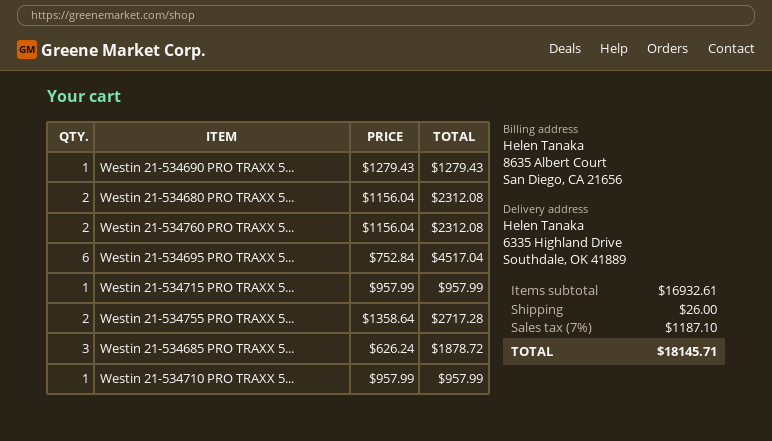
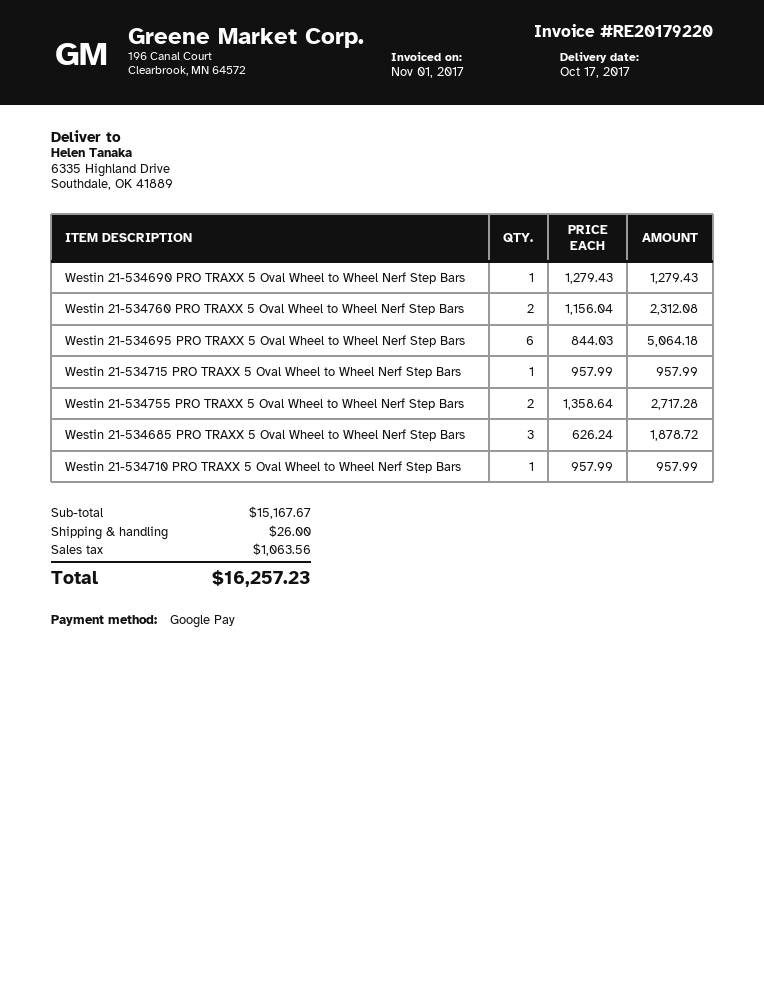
Westin 21-534680 PRO TRAXX 5...: 2 x 1156.04 = 2312.08 -> none
Westin 21-534695 PRO TRAXX 5...: 6 x 752.84 = 4517.04 -> 6 x 844.03 = 5064.18
subtotal: 16932.61 -> 15167.67
tax: 1187.10 -> 1063.56
total: 18145.71 -> 16257.23

